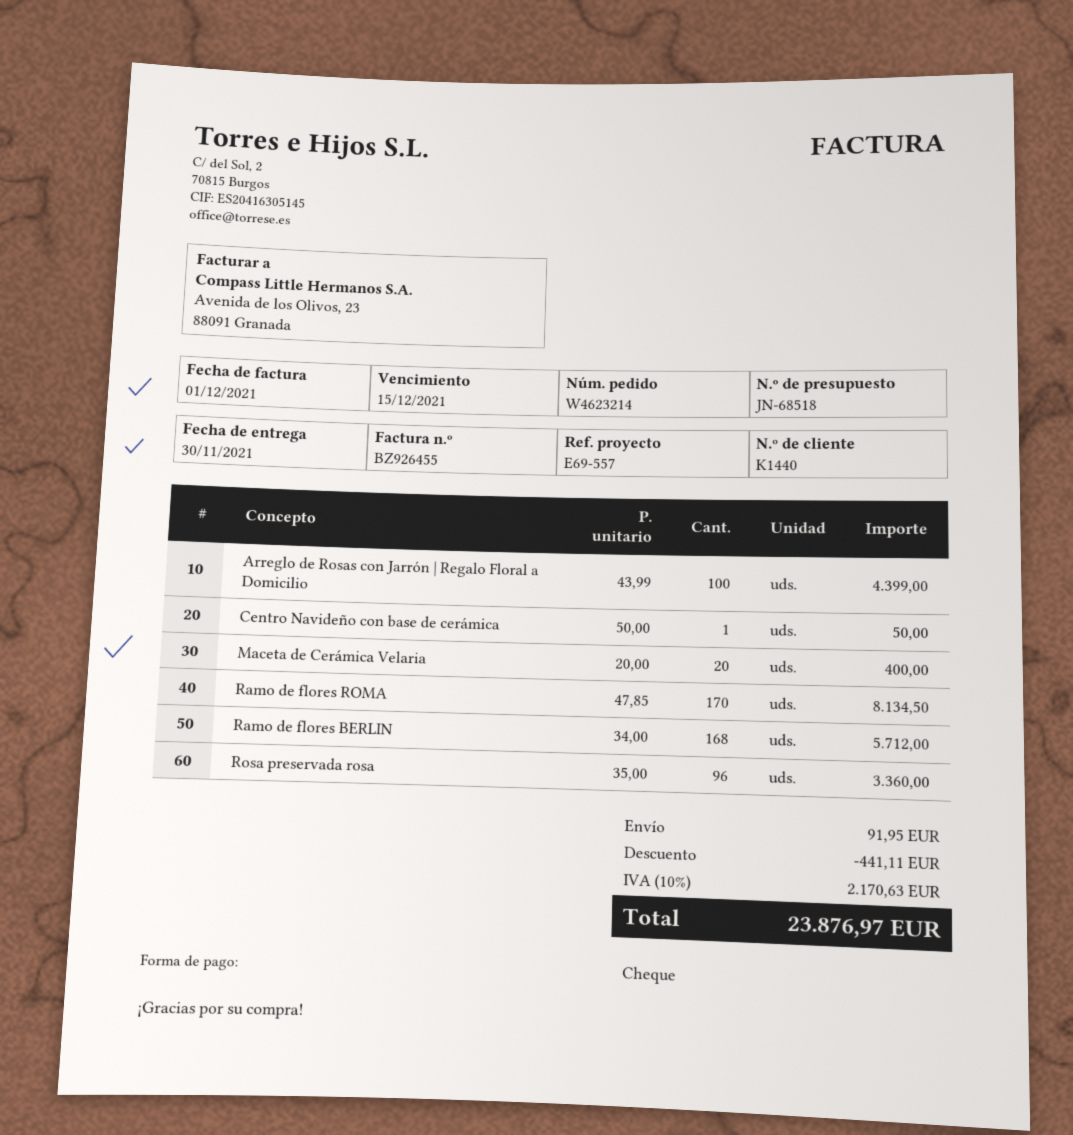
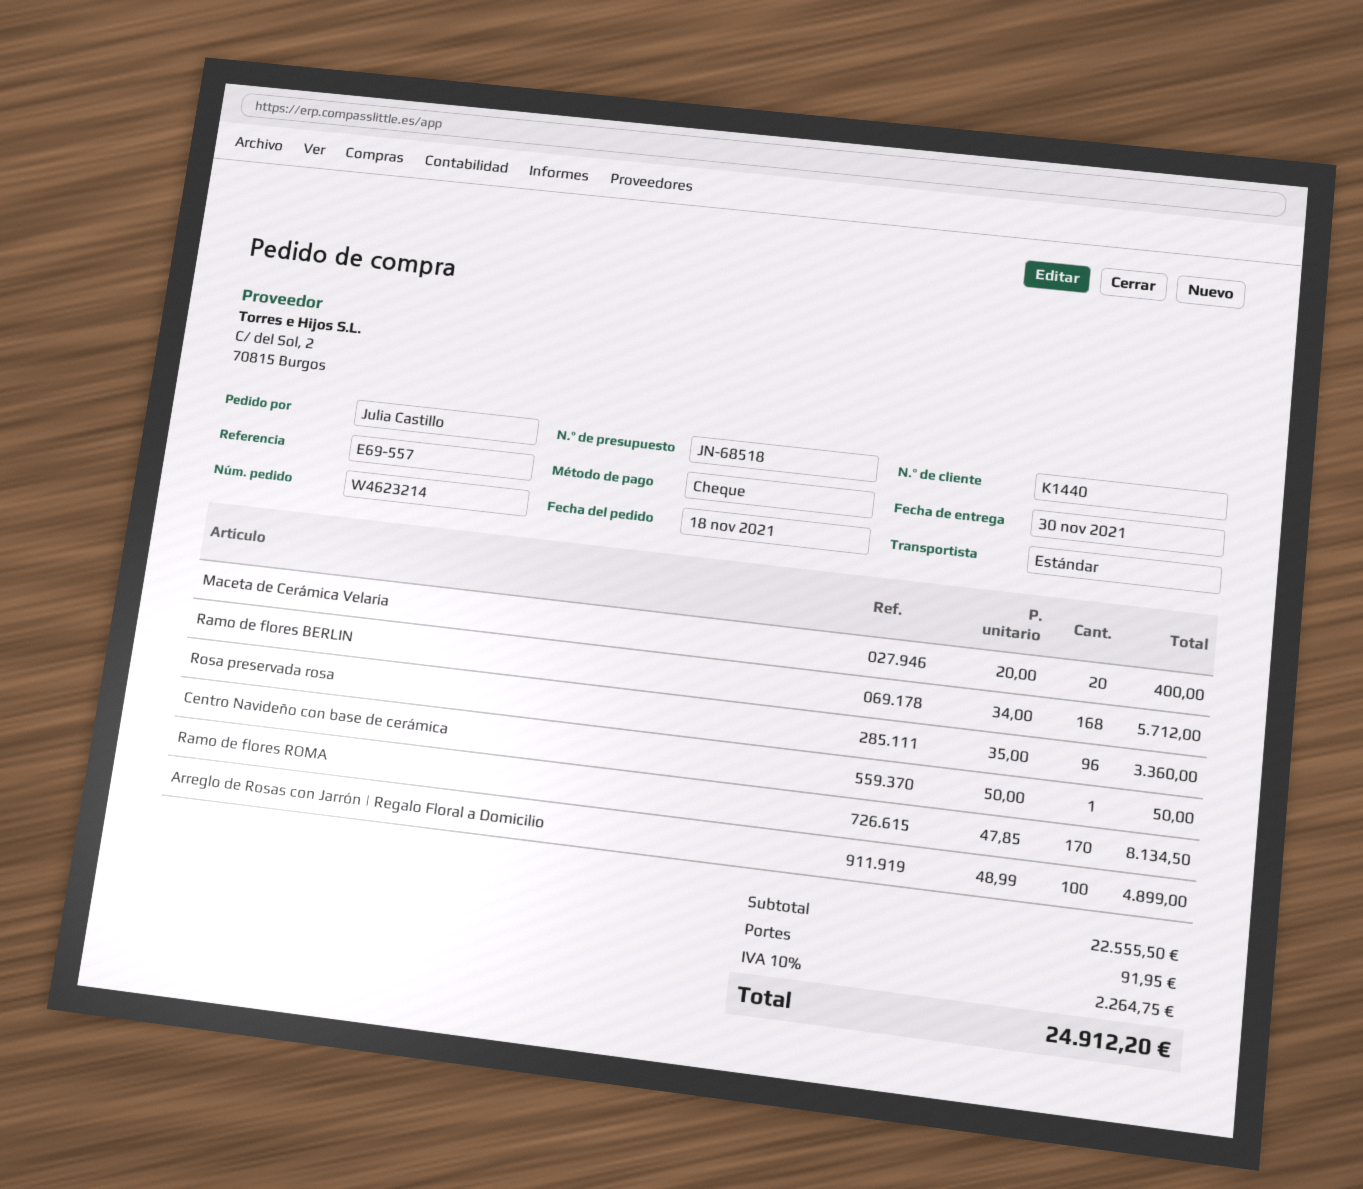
Arreglo de Rosas con Jarrón | Regalo Floral a Domicilio: 100 x 43.99 = 4399.00 -> 100 x 48.99 = 4899.00
discount: 441.11 -> none
tax: 10% = 2170.63 -> 10% = 2264.75
total: 23876.97 -> 24912.20

